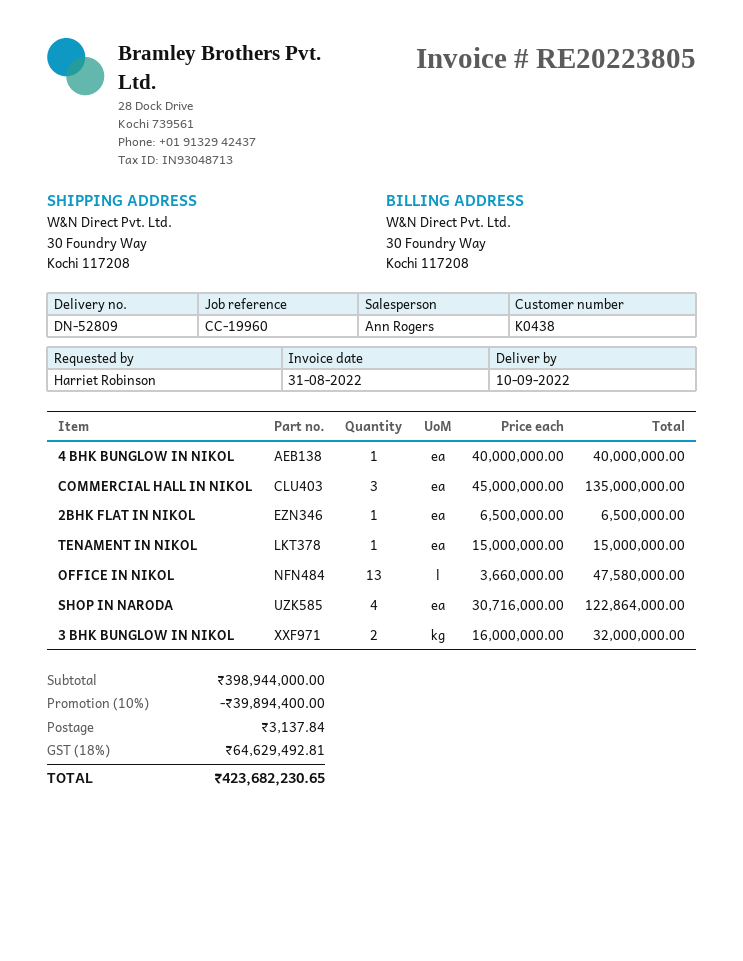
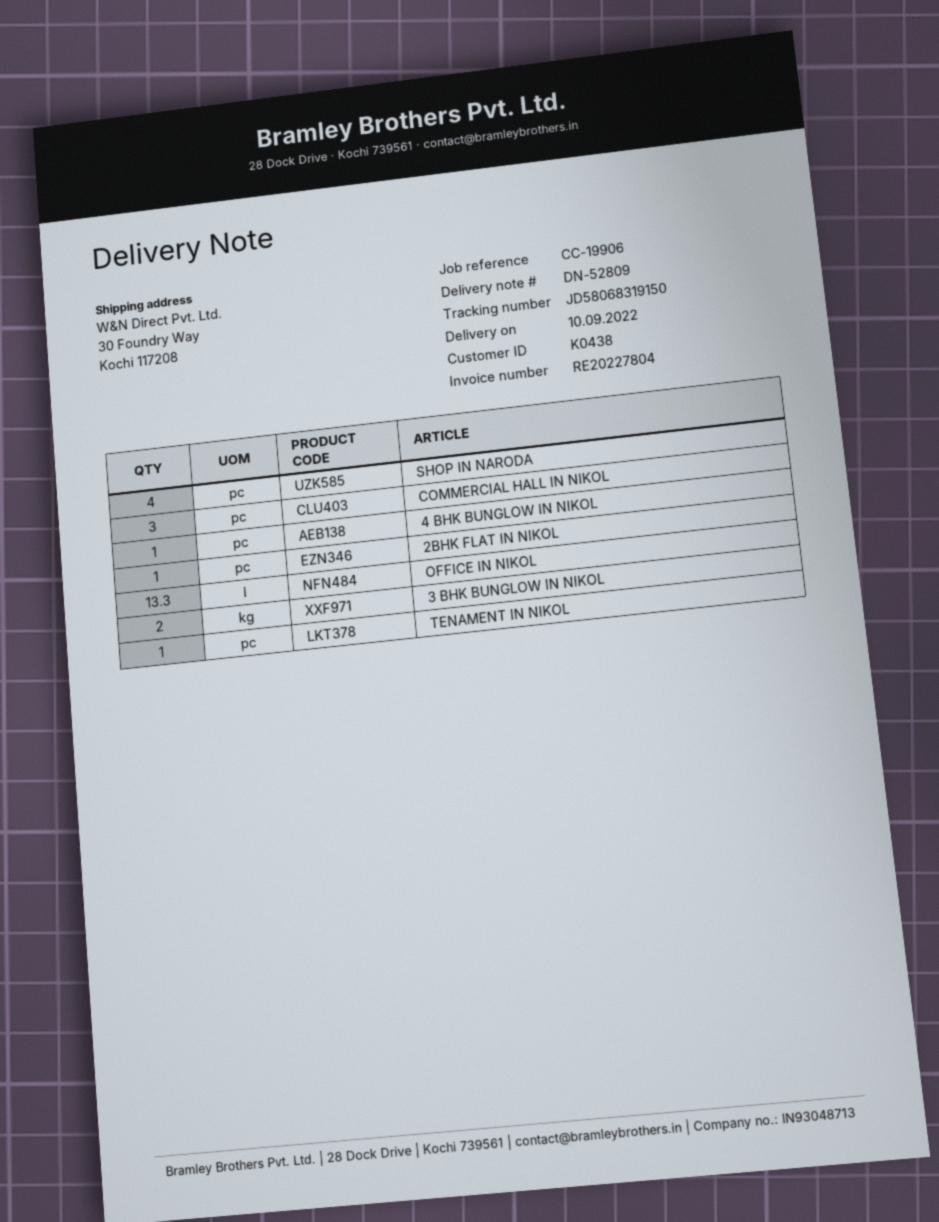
invoice number: RE20223805 -> RE20227804
reference: CC-19960 -> CC-19906
OFFICE IN NIKOL: 13 -> 13.3

